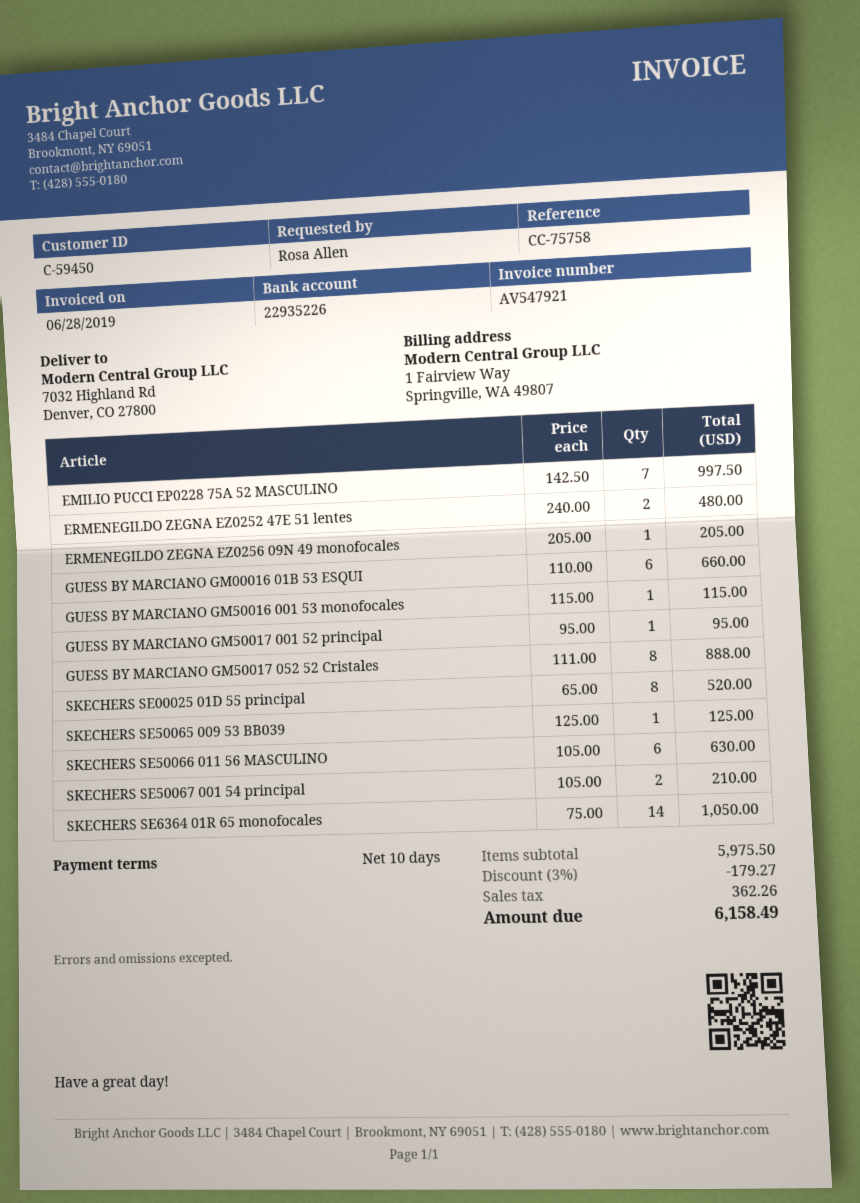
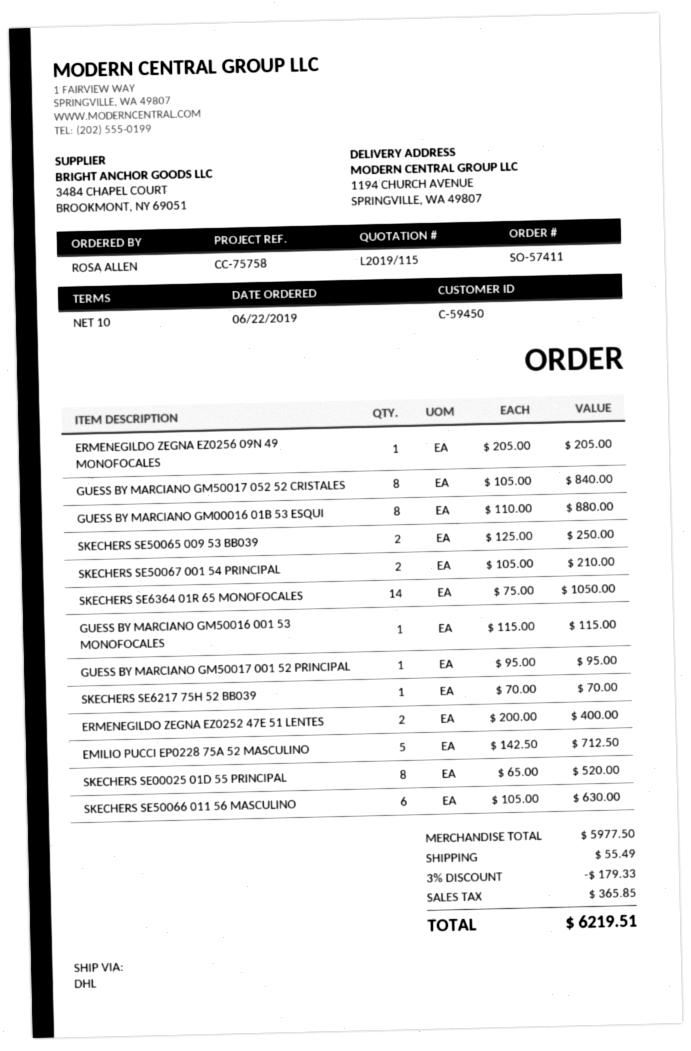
ship to: 7032 Highland Rd, Denver, CO 27800 -> 1194 CHURCH AVENUE, SPRINGVILLE, WA 49807
EMILIO PUCCI EP0228 75A 52 MASCULINO: 7 x 142.50 = 997.50 -> 5 x 142.50 = 712.50
ERMENEGILDO ZEGNA EZ0252 47E 51 lentes: 2 x 240.00 = 480.00 -> 2 x 200.00 = 400.00
GUESS BY MARCIANO GM00016 01B 53 ESQUI: 6 x 110.00 = 660.00 -> 8 x 110.00 = 880.00
GUESS BY MARCIANO GM50017 052 52 Cristales: 8 x 111.00 = 888.00 -> 8 x 105.00 = 840.00
SKECHERS SE50065 009 53 BB039: 1 x 125.00 = 125.00 -> 2 x 125.00 = 250.00
SKECHERS SE6217 75H 52 BB039: none -> 1 x 70.00 = 70.00
subtotal: 5975.50 -> 5977.50
discount: 3% = 179.27 -> 3% = 179.33
shipping: none -> 55.49
tax: 362.26 -> 365.85
total: 6158.49 -> 6219.51

